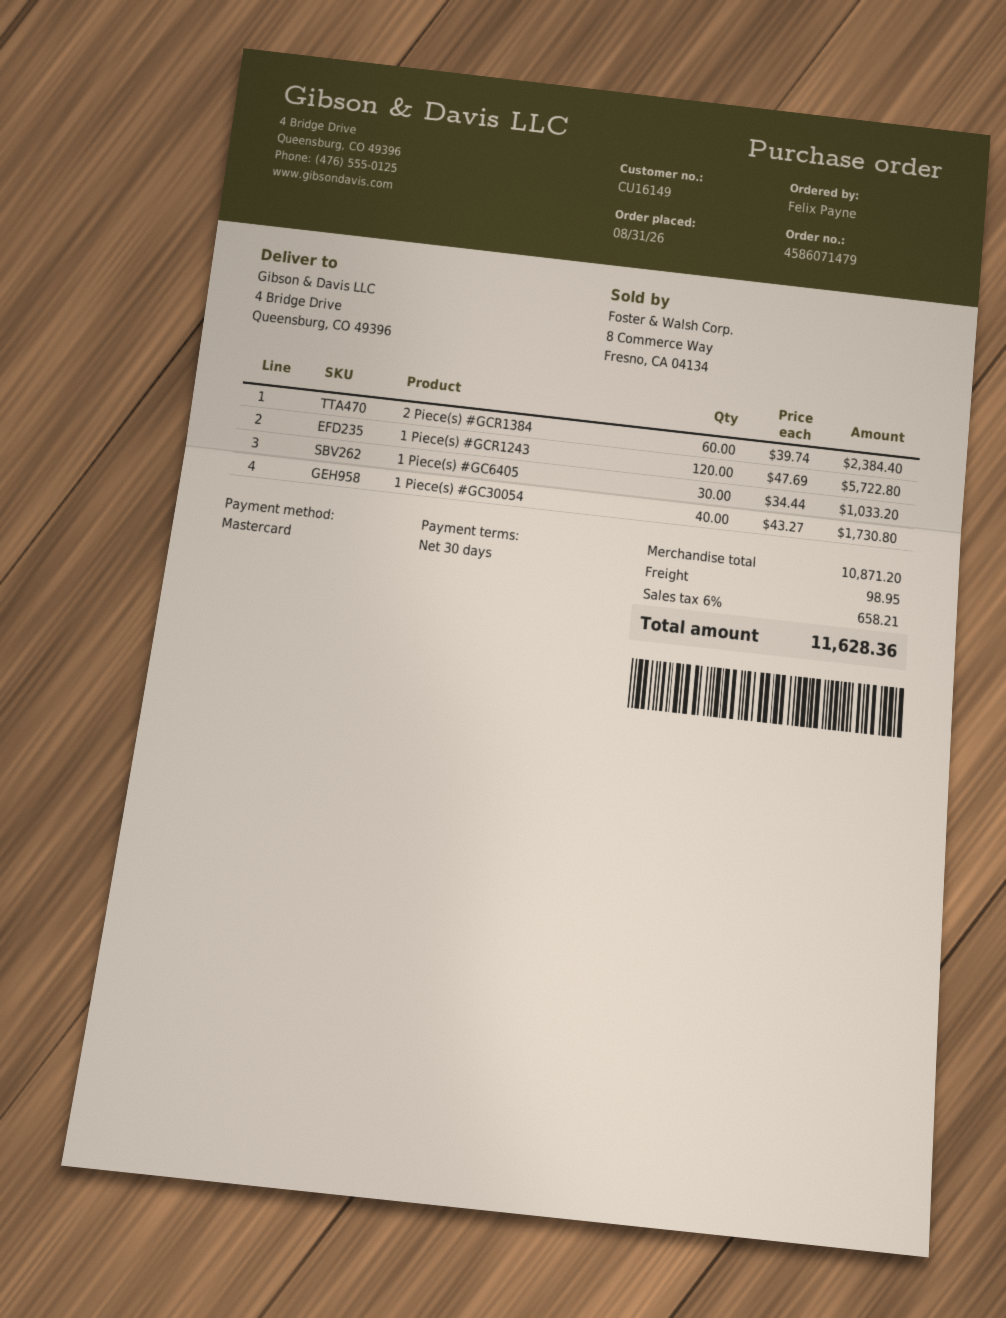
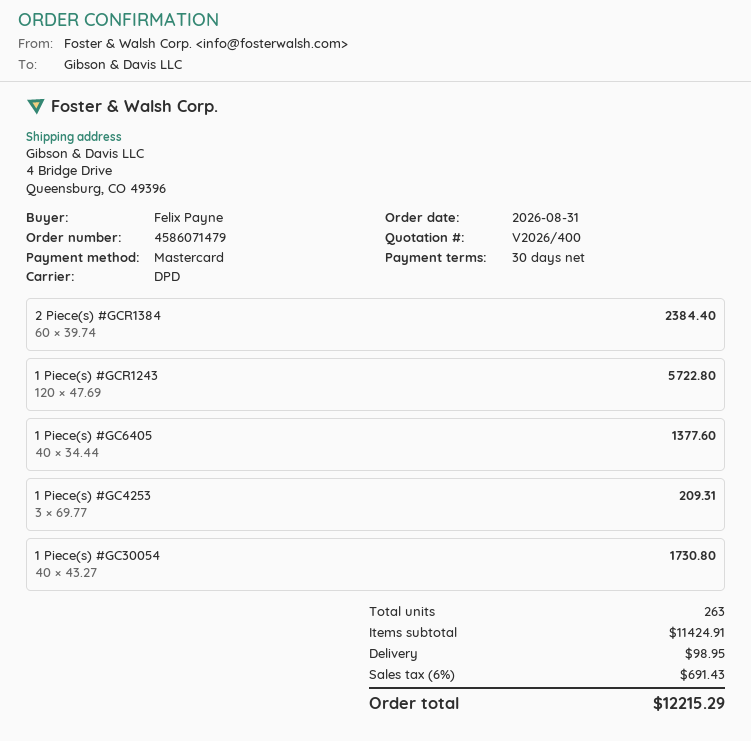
1 Piece(s) #GC6405: 30 x 34.44 = 1033.20 -> 40 x 34.44 = 1377.60
1 Piece(s) #GC4253: none -> 3 x 69.77 = 209.31
subtotal: 10871.20 -> 11424.91
tax: 6% = 658.21 -> 6% = 691.43
total: 11628.36 -> 12215.29

